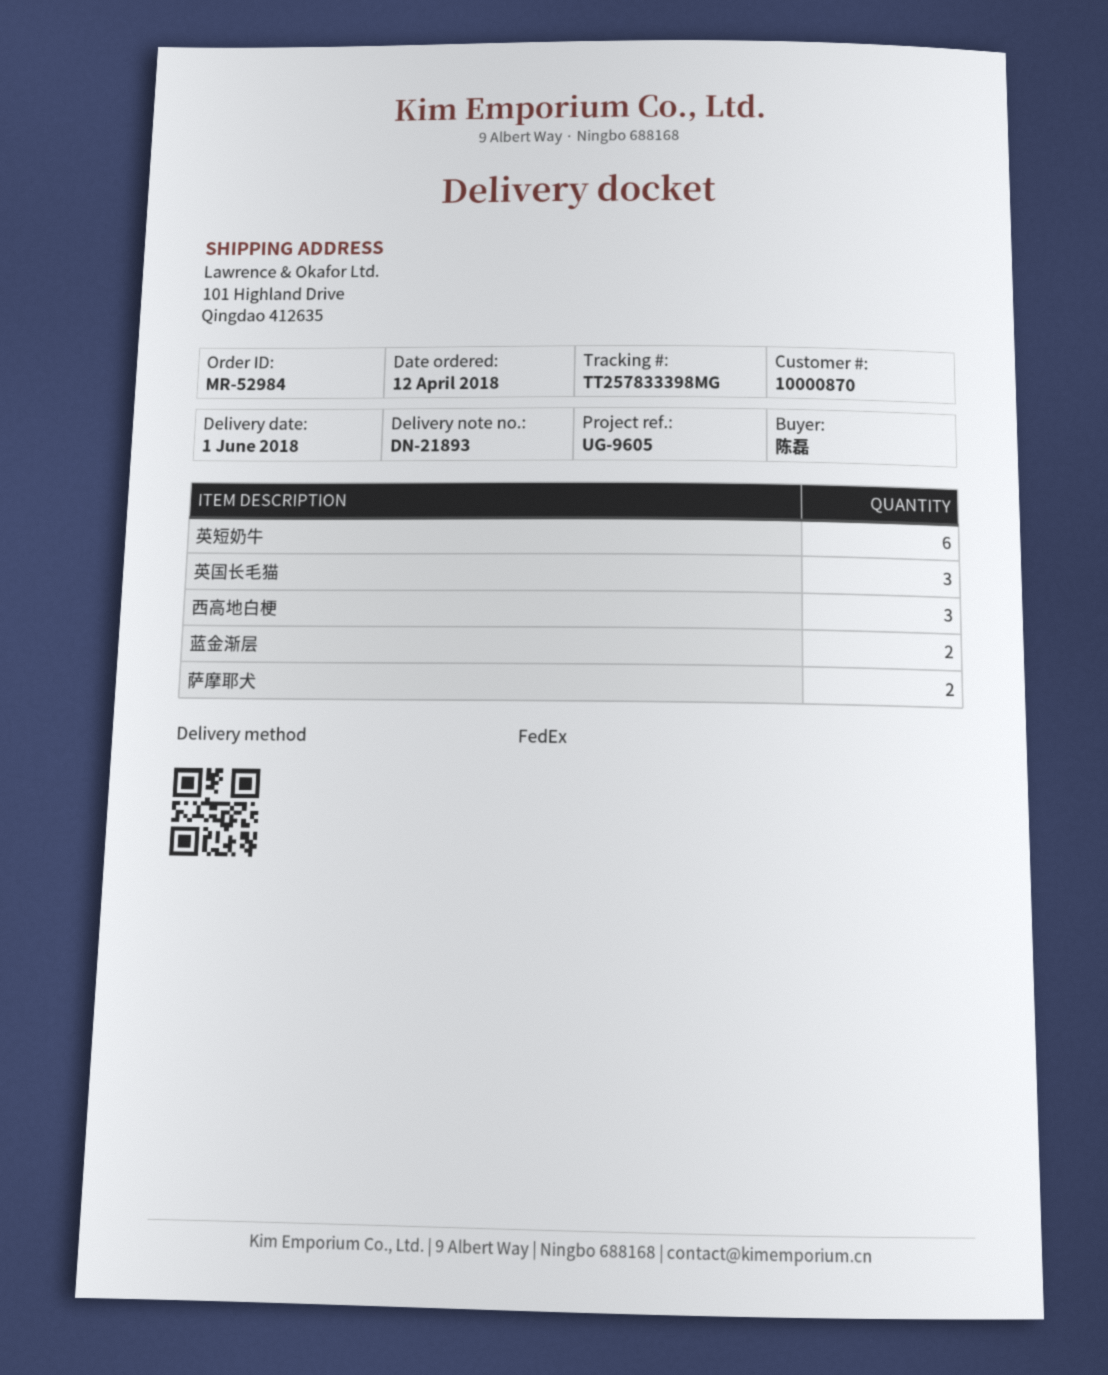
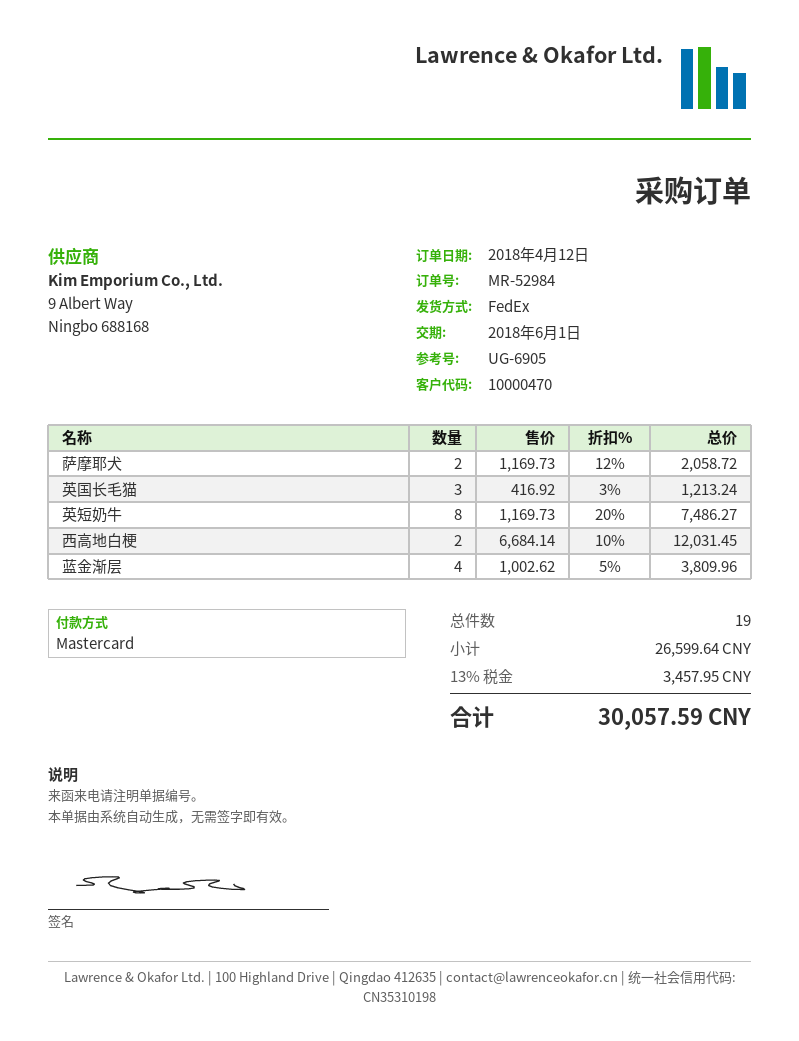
customer number: 10000870 -> 10000470
reference: UG-9605 -> UG-6905
英短奶牛: 6 -> 8
西高地白梗: 3 -> 2
蓝金渐层: 2 -> 4

